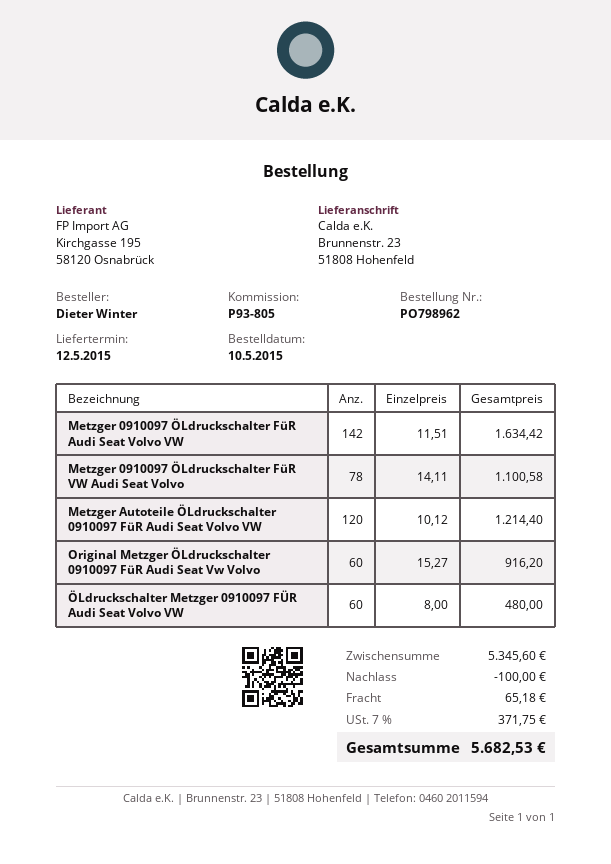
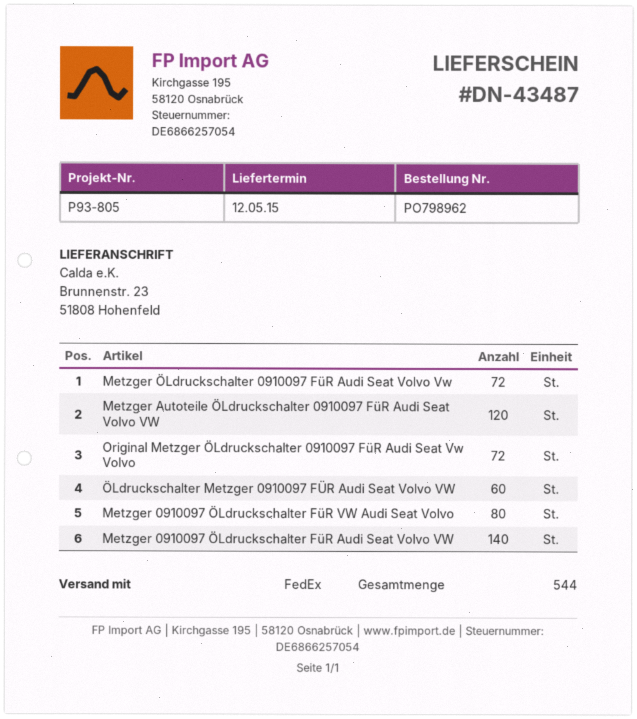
Metzger 0910097 ÖLdruckschalter FüR Audi Seat Volvo VW: 142 -> 140
Metzger 0910097 ÖLdruckschalter FüR VW Audi Seat Volvo: 78 -> 80
Original Metzger ÖLdruckschalter 0910097 FüR Audi Seat Vw Volvo: 60 -> 72
Metzger ÖLdruckschalter 0910097 FüR Audi Seat Volvo Vw: none -> 72

